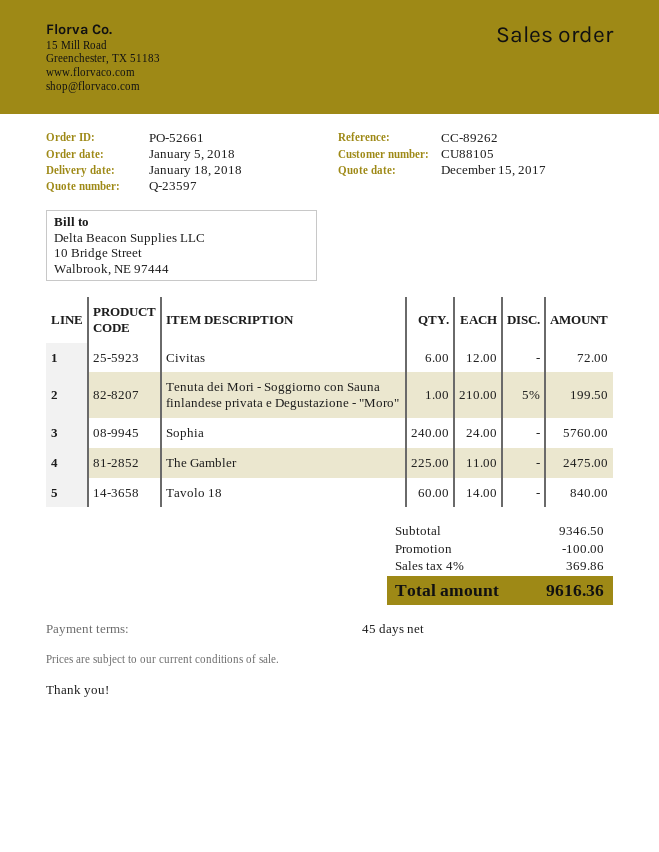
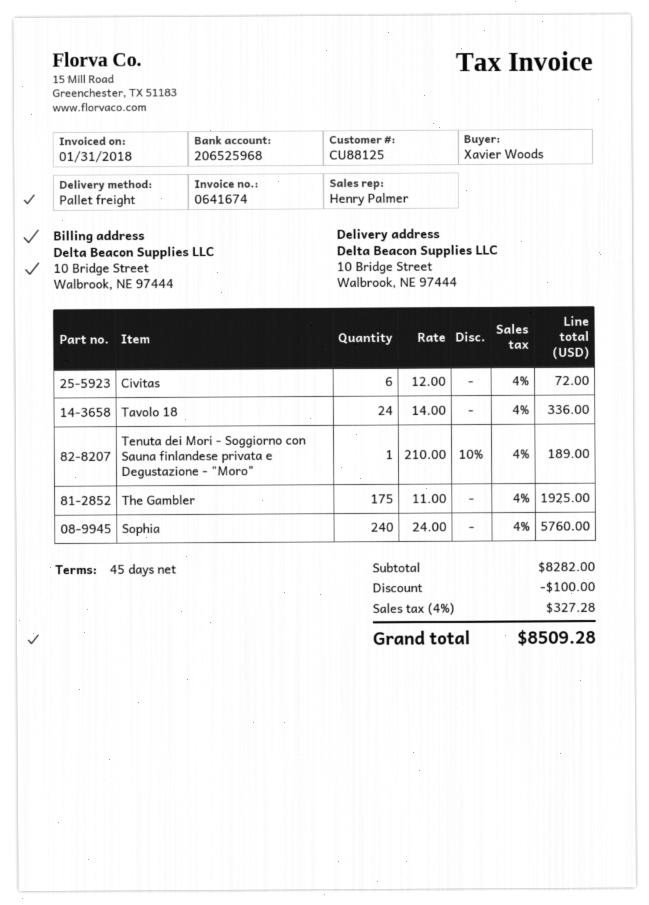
customer number: CU88105 -> CU88125
Tenuta dei Mori - Soggiorno con Sauna finlandese privata e Degustazione - "Moro": 1 x 210.00 - 5% = 199.50 -> 1 x 210.00 - 10% = 189.00
The Gambler: 225 x 11.00 = 2475.00 -> 175 x 11.00 = 1925.00
Tavolo 18: 60 x 14.00 = 840.00 -> 24 x 14.00 = 336.00
subtotal: 9346.50 -> 8282.00
tax: 4% = 369.86 -> 4% = 327.28
total: 9616.36 -> 8509.28

